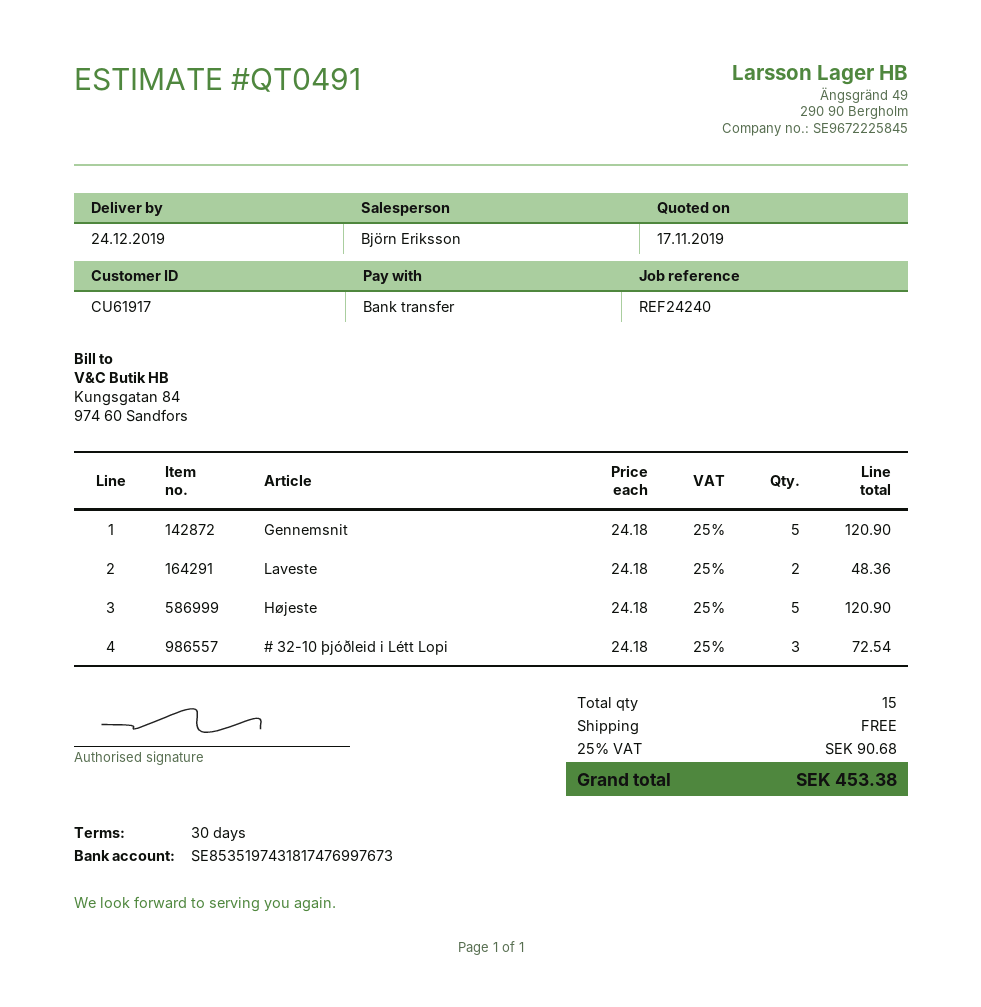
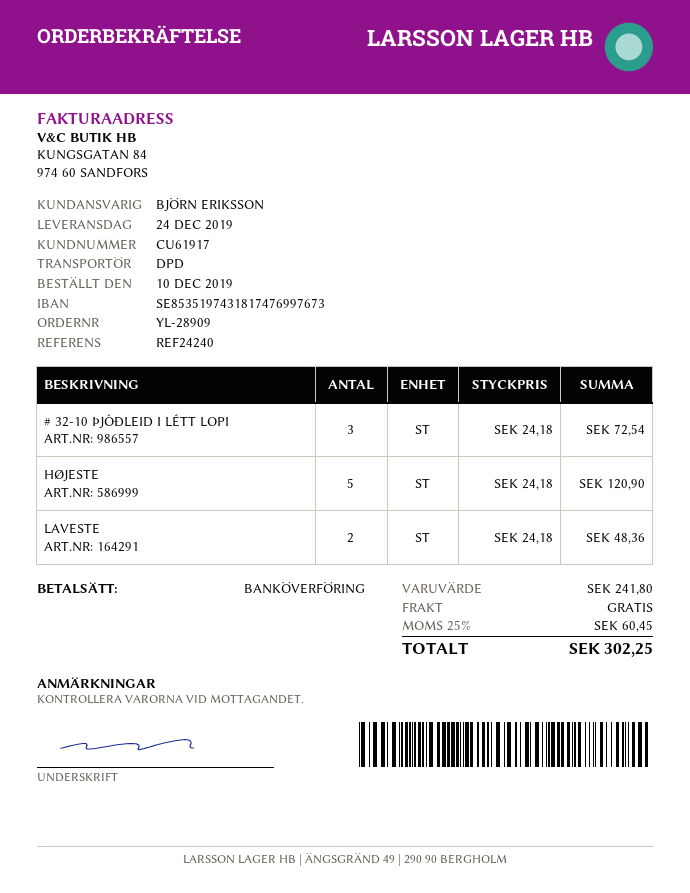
Gennemsnit: 5 x 24.18 = 120.90 -> none
tax: 25% = 90.68 -> 25% = 60.45
total: 453.38 -> 302.25

